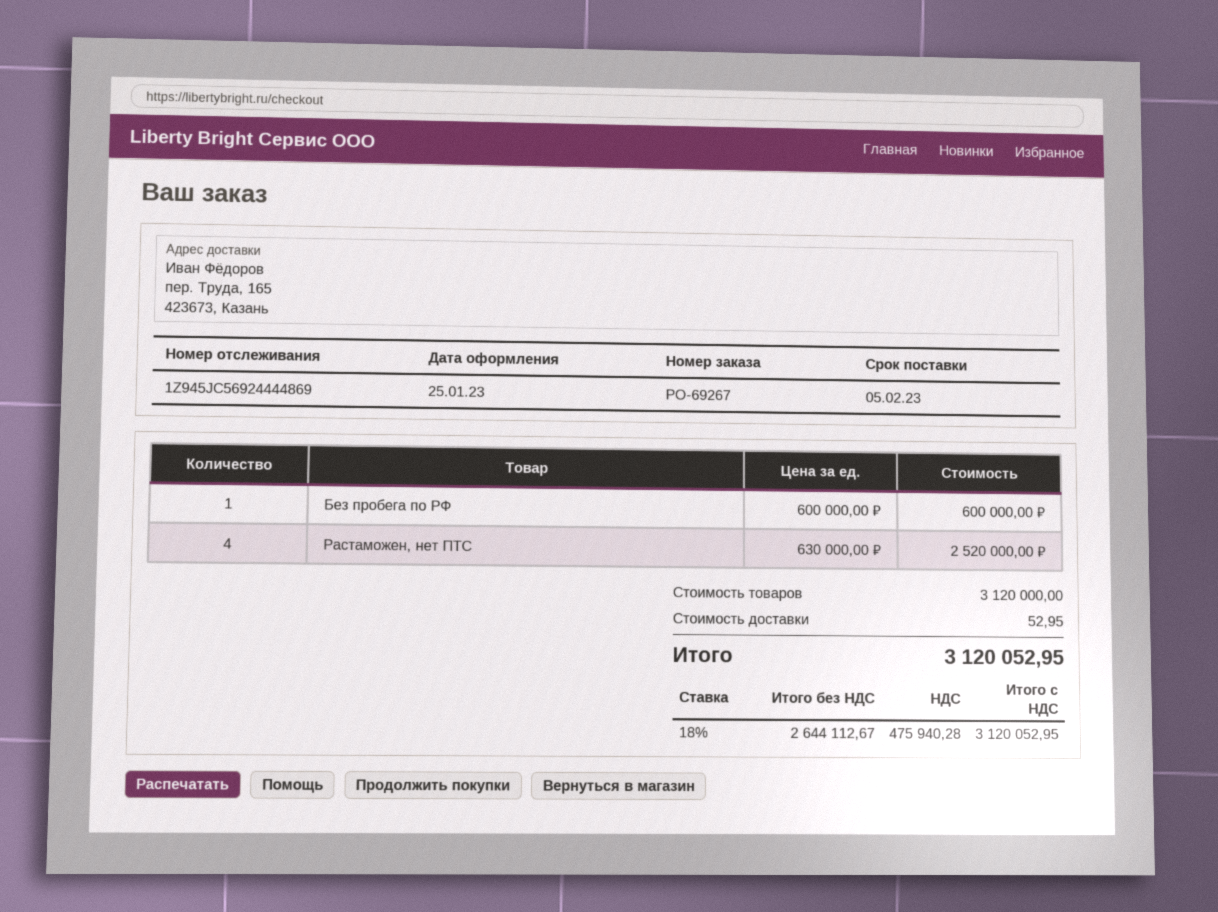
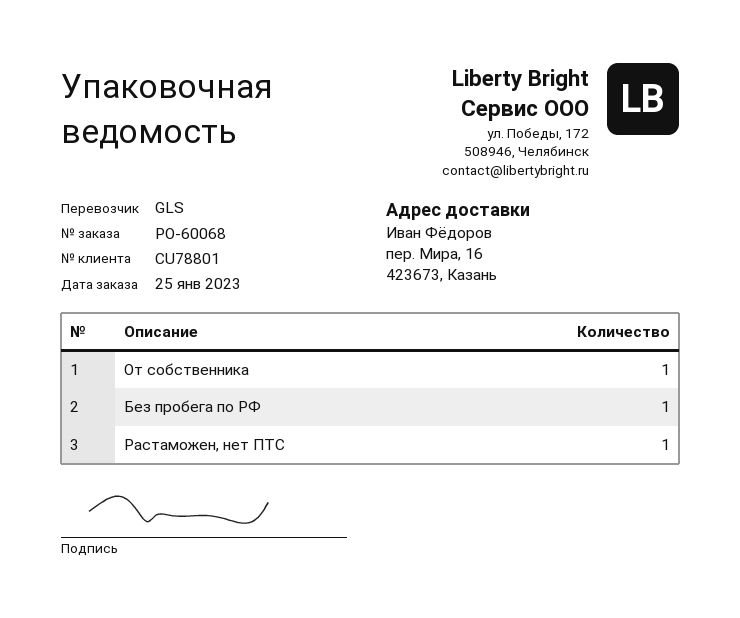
order number: PO-69267 -> PO-60068
ship to: пер. Труда, 165, 423673, Казань -> пер. Мира, 16, 423673, Казань
Растаможен, нет ПТС: 4 -> 1
От собственника: none -> 1

